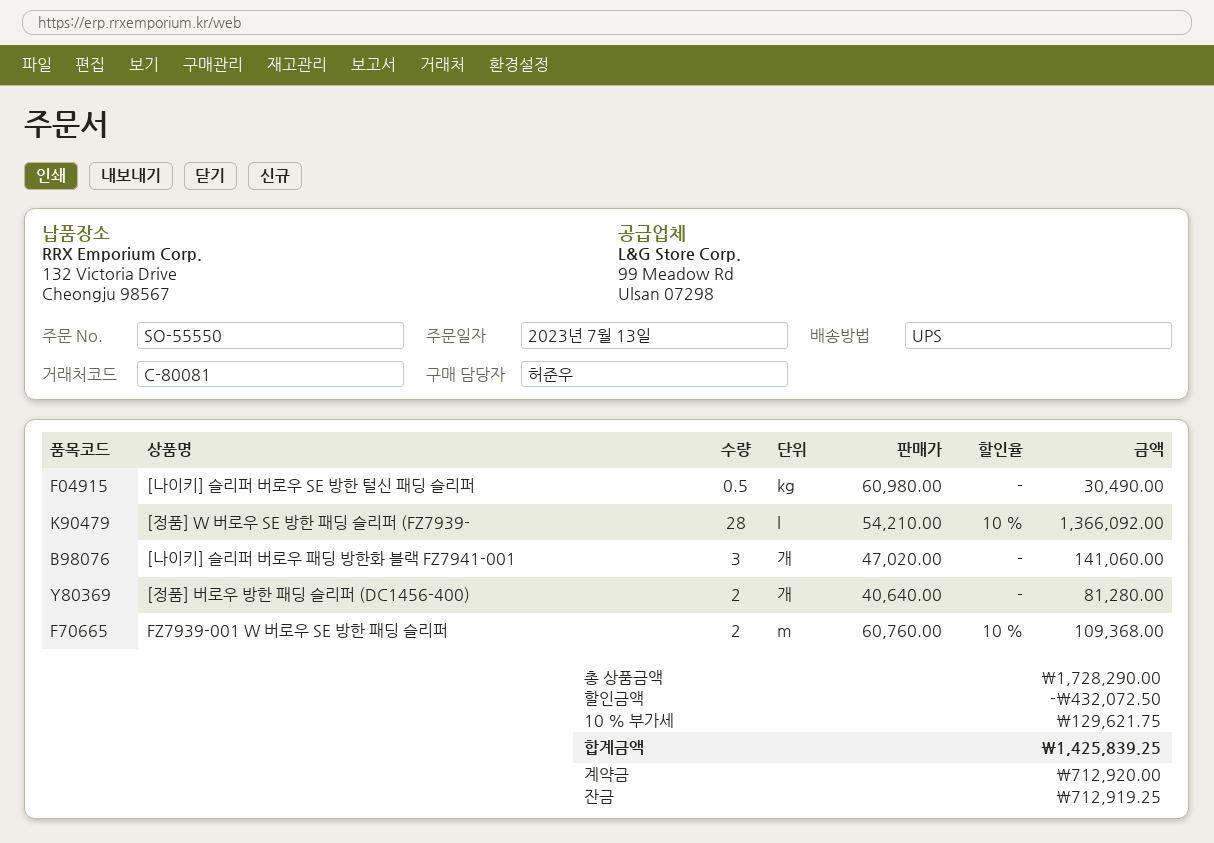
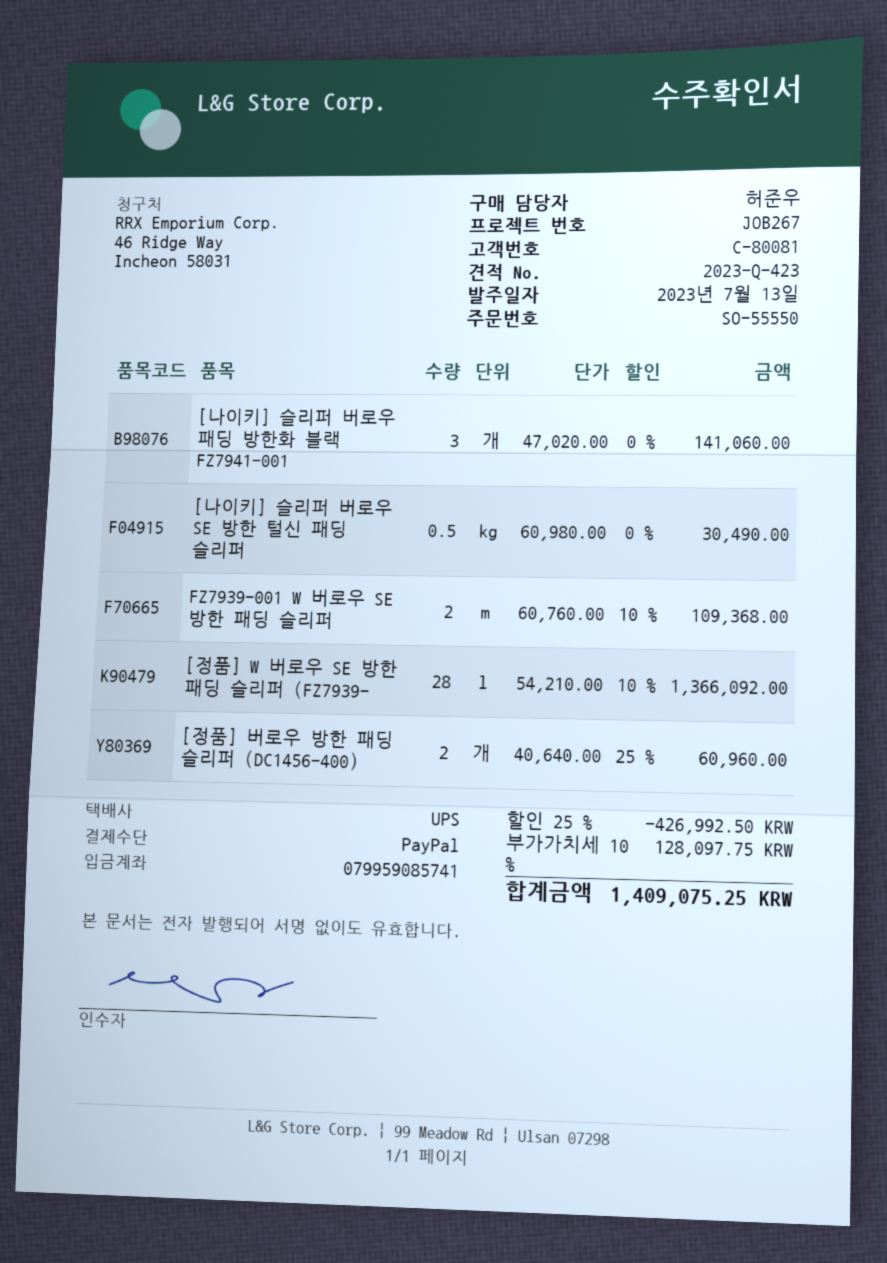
[정품] 버로우 방한 패딩 슬리퍼 (DC1456-400): 2 x 40640.00 = 81280.00 -> 2 x 40640.00 - 25% = 60960.00
discount: 432072.50 -> 426992.50
tax: 10% = 129621.75 -> 10% = 128097.75
total: 1425839.25 -> 1409075.25

